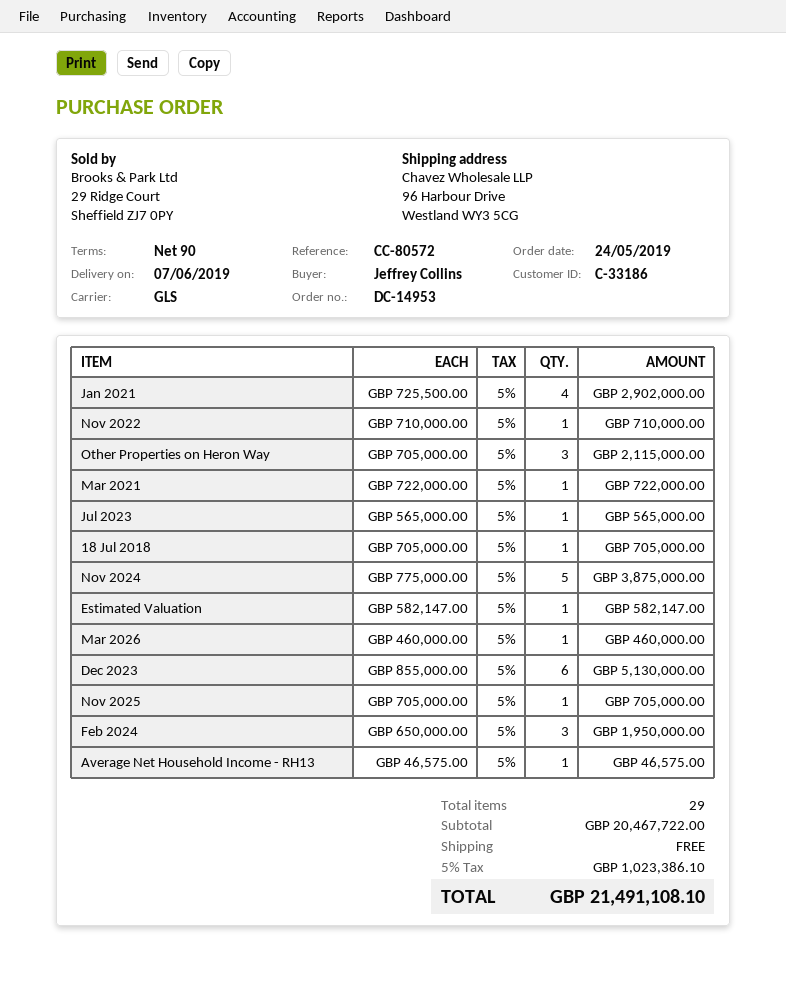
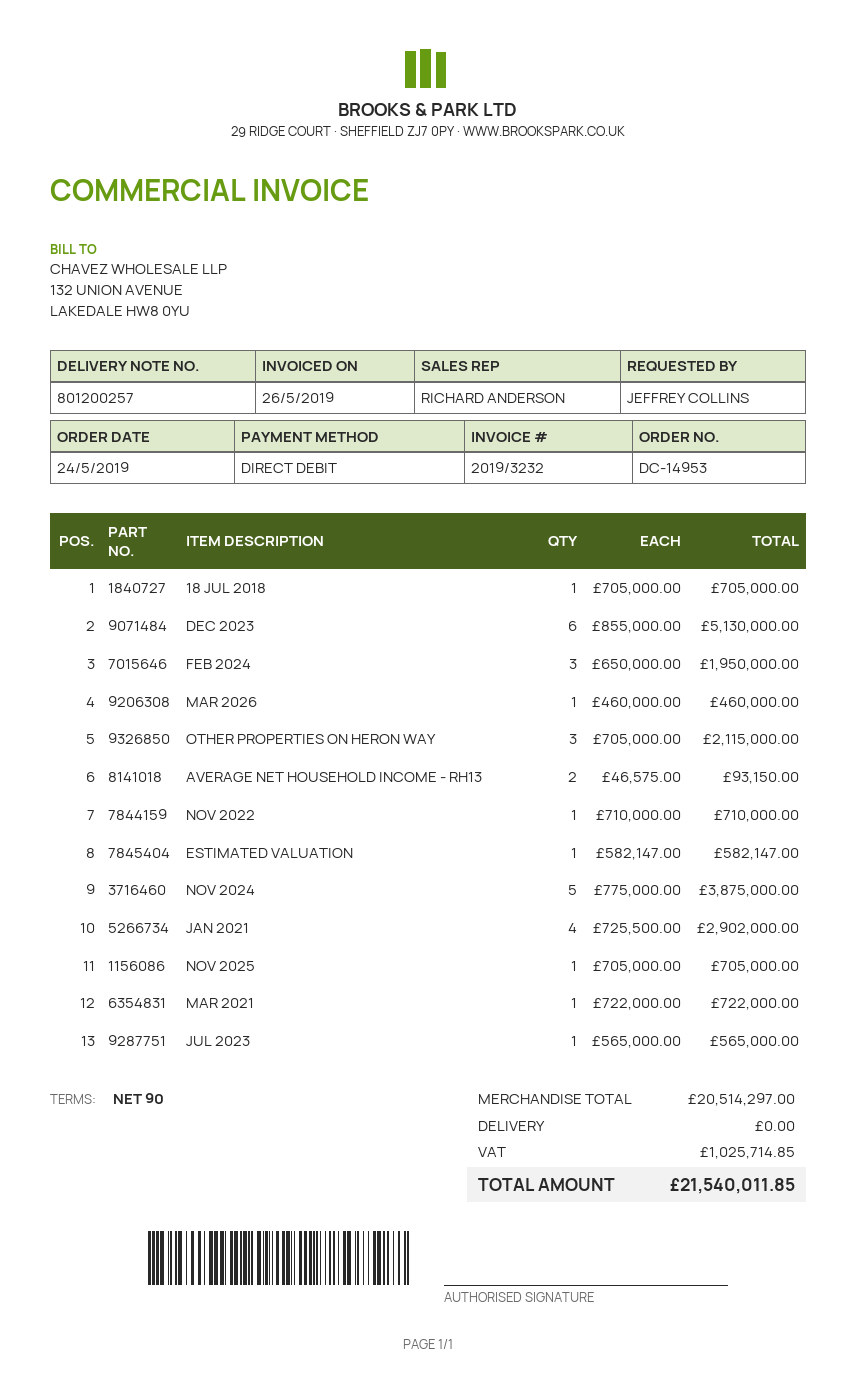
Average Net Household Income - RH13: 1 x 46575.00 = 46575.00 -> 2 x 46575.00 = 93150.00
subtotal: 20467722.00 -> 20514297.00
tax: 1023386.10 -> 1025714.85
total: 21491108.10 -> 21540011.85

